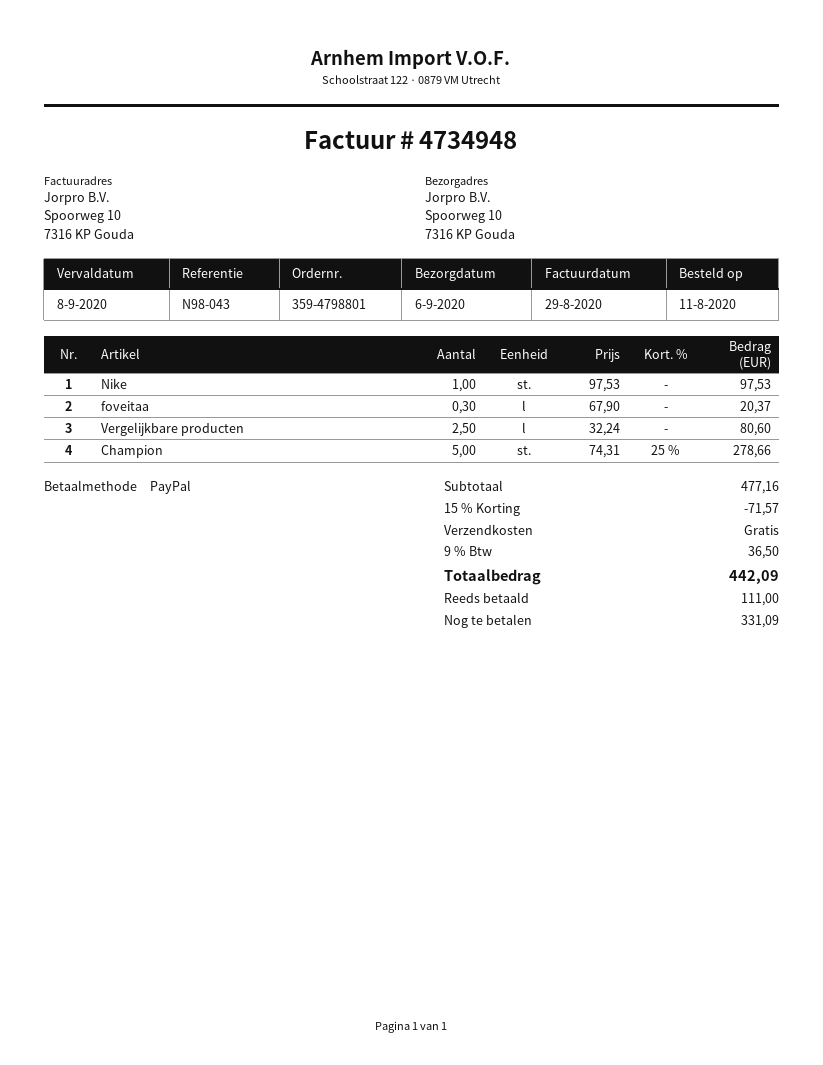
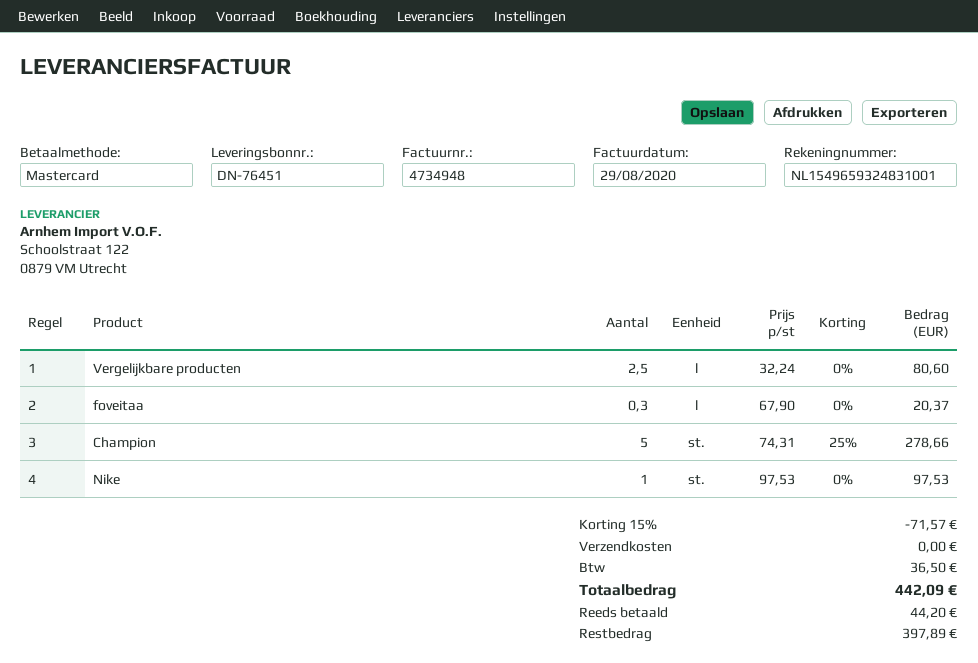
payment method: PayPal -> Mastercard
deposit: 111.00 -> 44.20
balance: 331.09 -> 397.89

